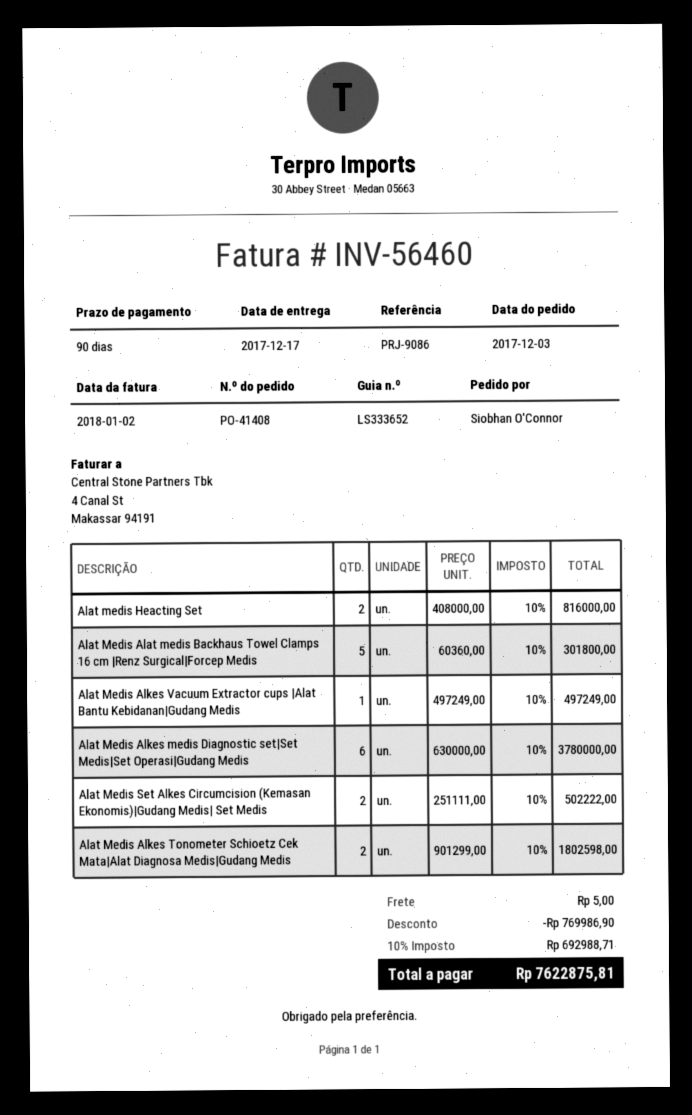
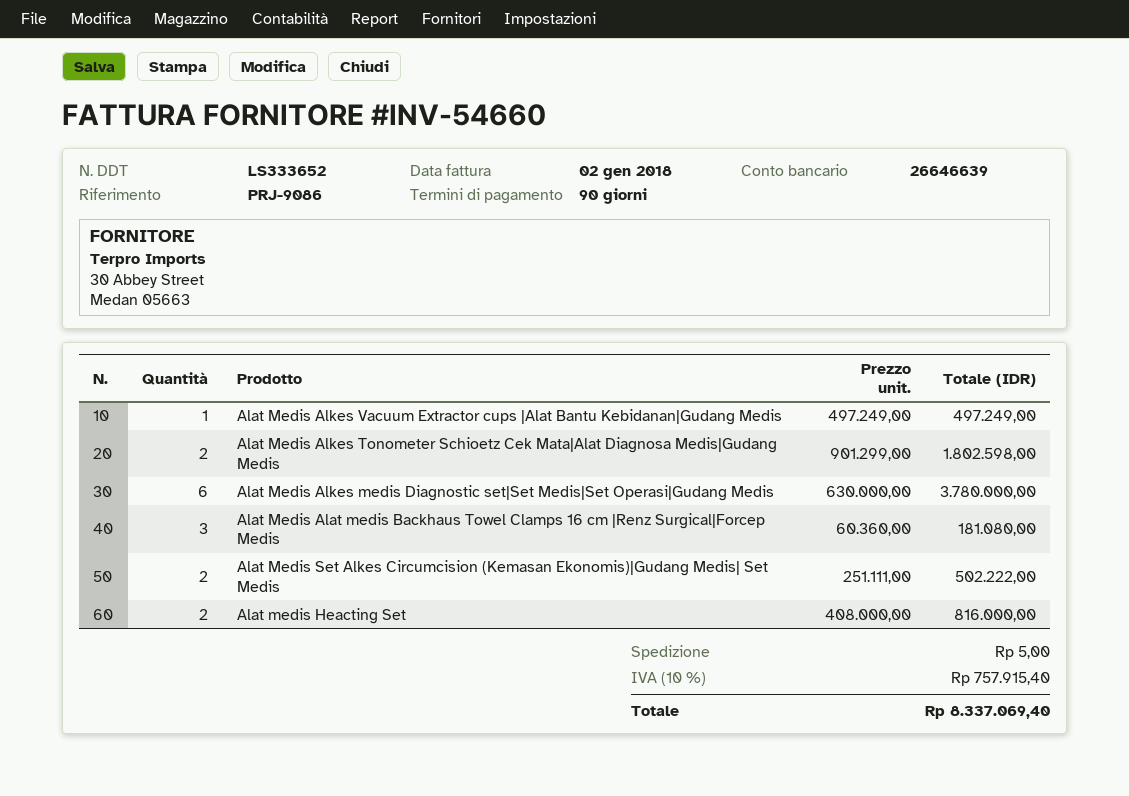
invoice number: INV-56460 -> INV-54660
Alat Medis Alat medis Backhaus Towel Clamps 16 cm |Renz Surgical|Forcep Medis: 5 x 60360.00 = 301800.00 -> 3 x 60360.00 = 181080.00
discount: 769986.90 -> none
tax: 10% = 692988.71 -> 10% = 757915.40
total: 7622875.81 -> 8337069.40

